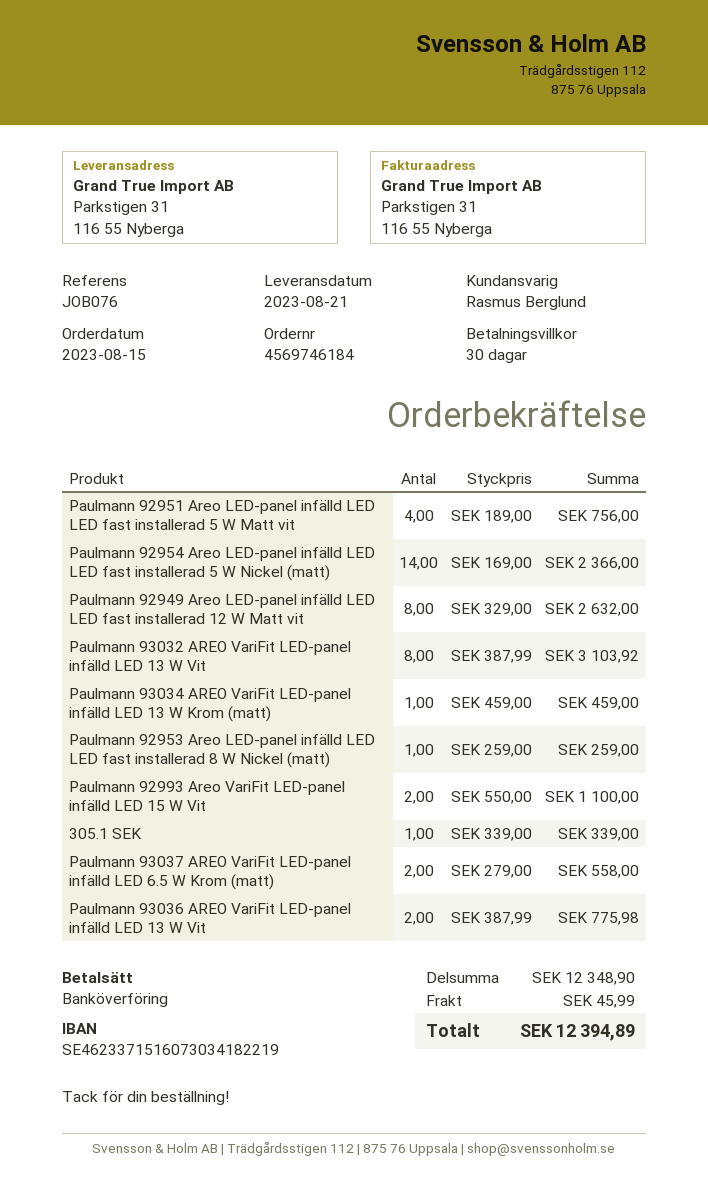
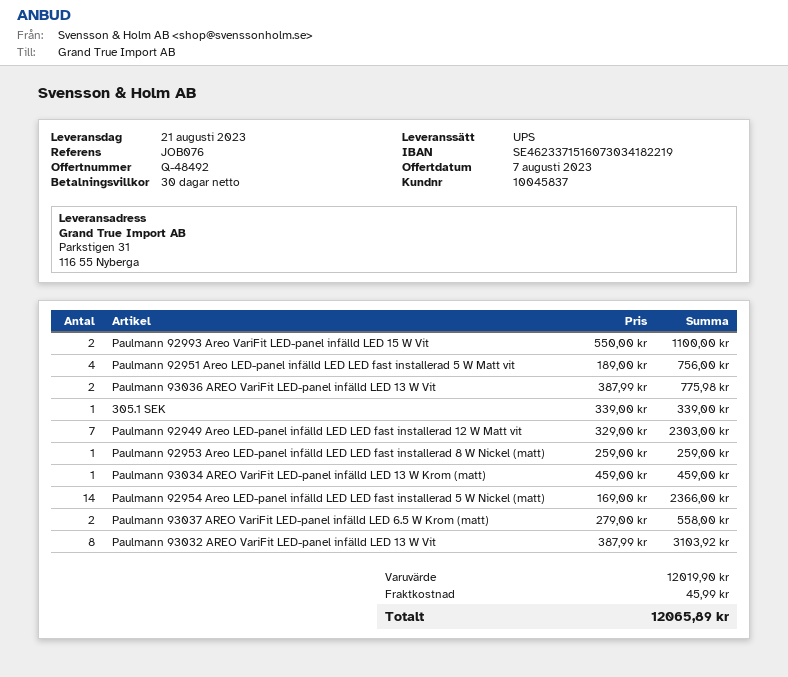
Paulmann 92949 Areo LED-panel infälld LED LED fast installerad 12 W Matt vit: 8 x 329.00 = 2632.00 -> 7 x 329.00 = 2303.00
subtotal: 12348.90 -> 12019.90
total: 12394.89 -> 12065.89

